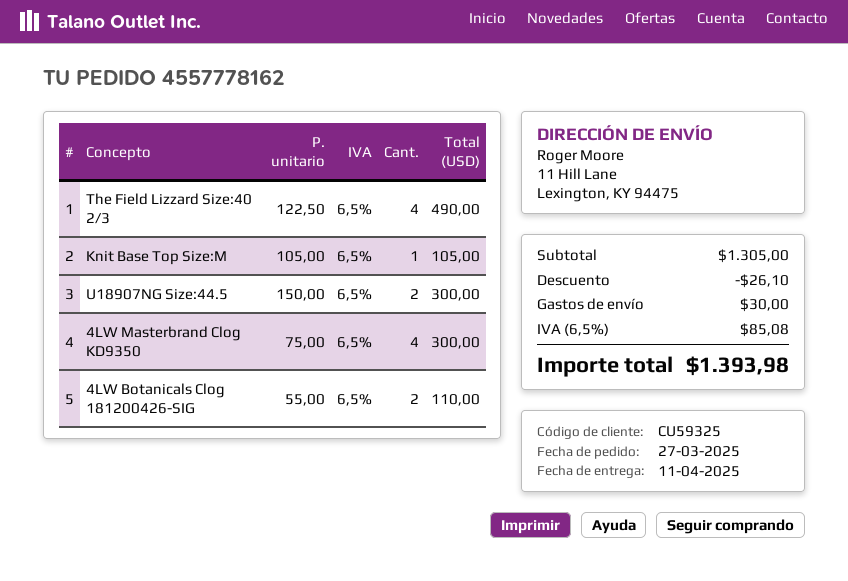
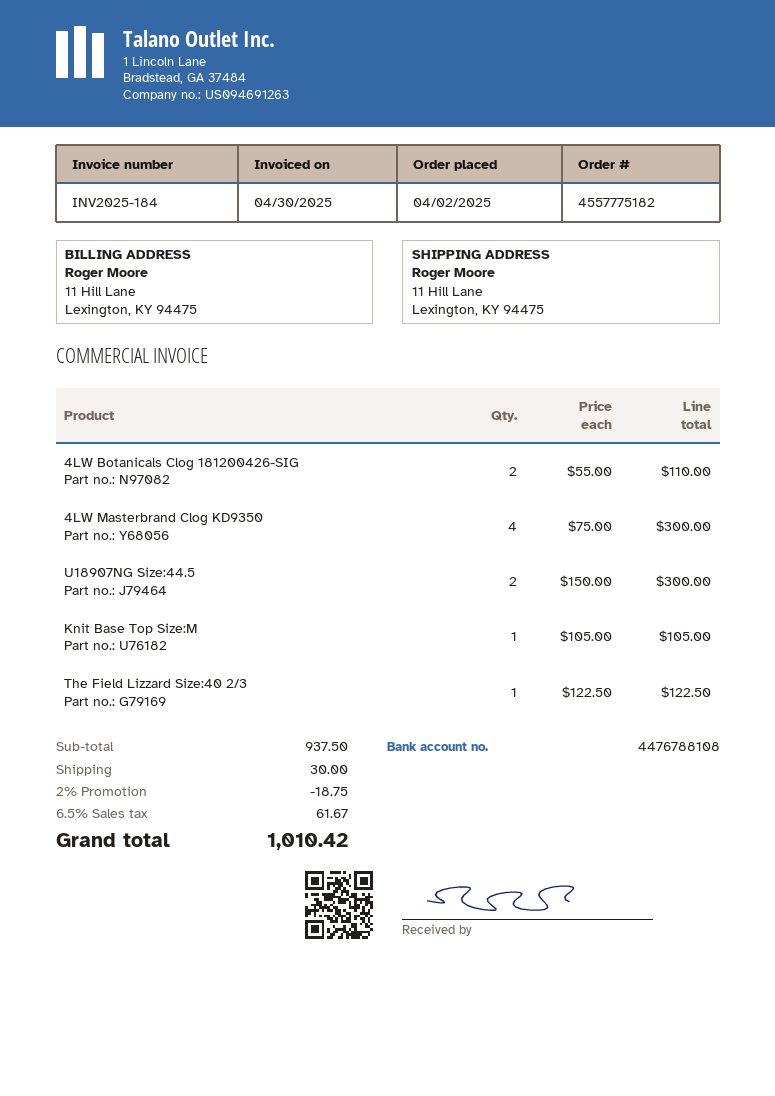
order number: 4557778162 -> 4557775182
order date: 2025-03-27 -> 2025-04-02
The Field Lizzard Size:40 2/3: 4 x 122.50 = 490.00 -> 1 x 122.50 = 122.50
subtotal: 1305.00 -> 937.50
discount: 26.10 -> 18.75
tax: 6.5% = 85.08 -> 6.5% = 61.67
total: 1393.98 -> 1010.42

